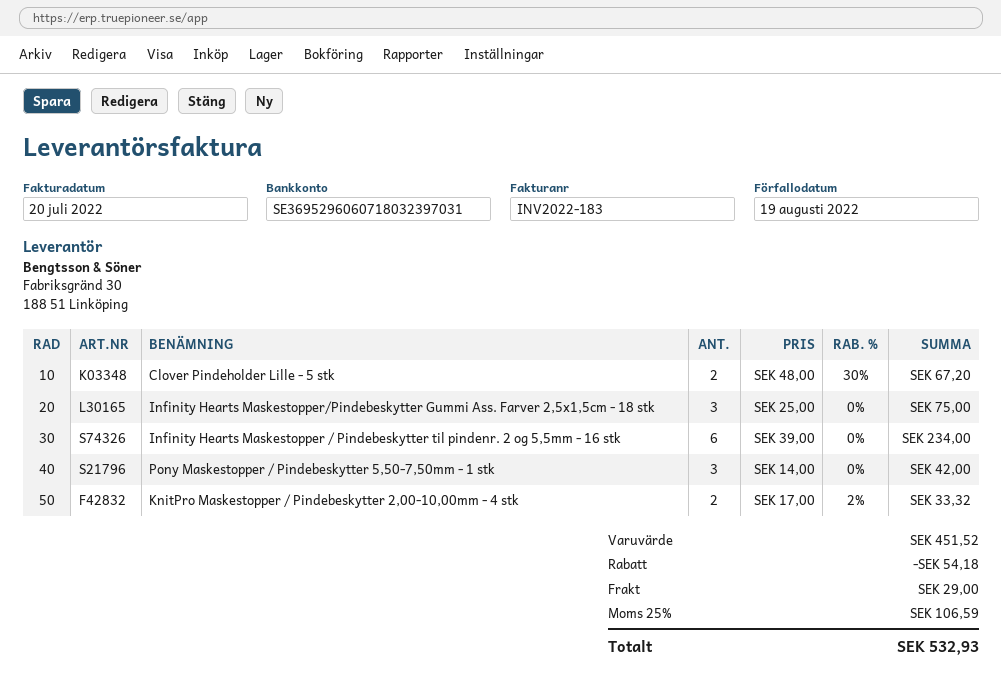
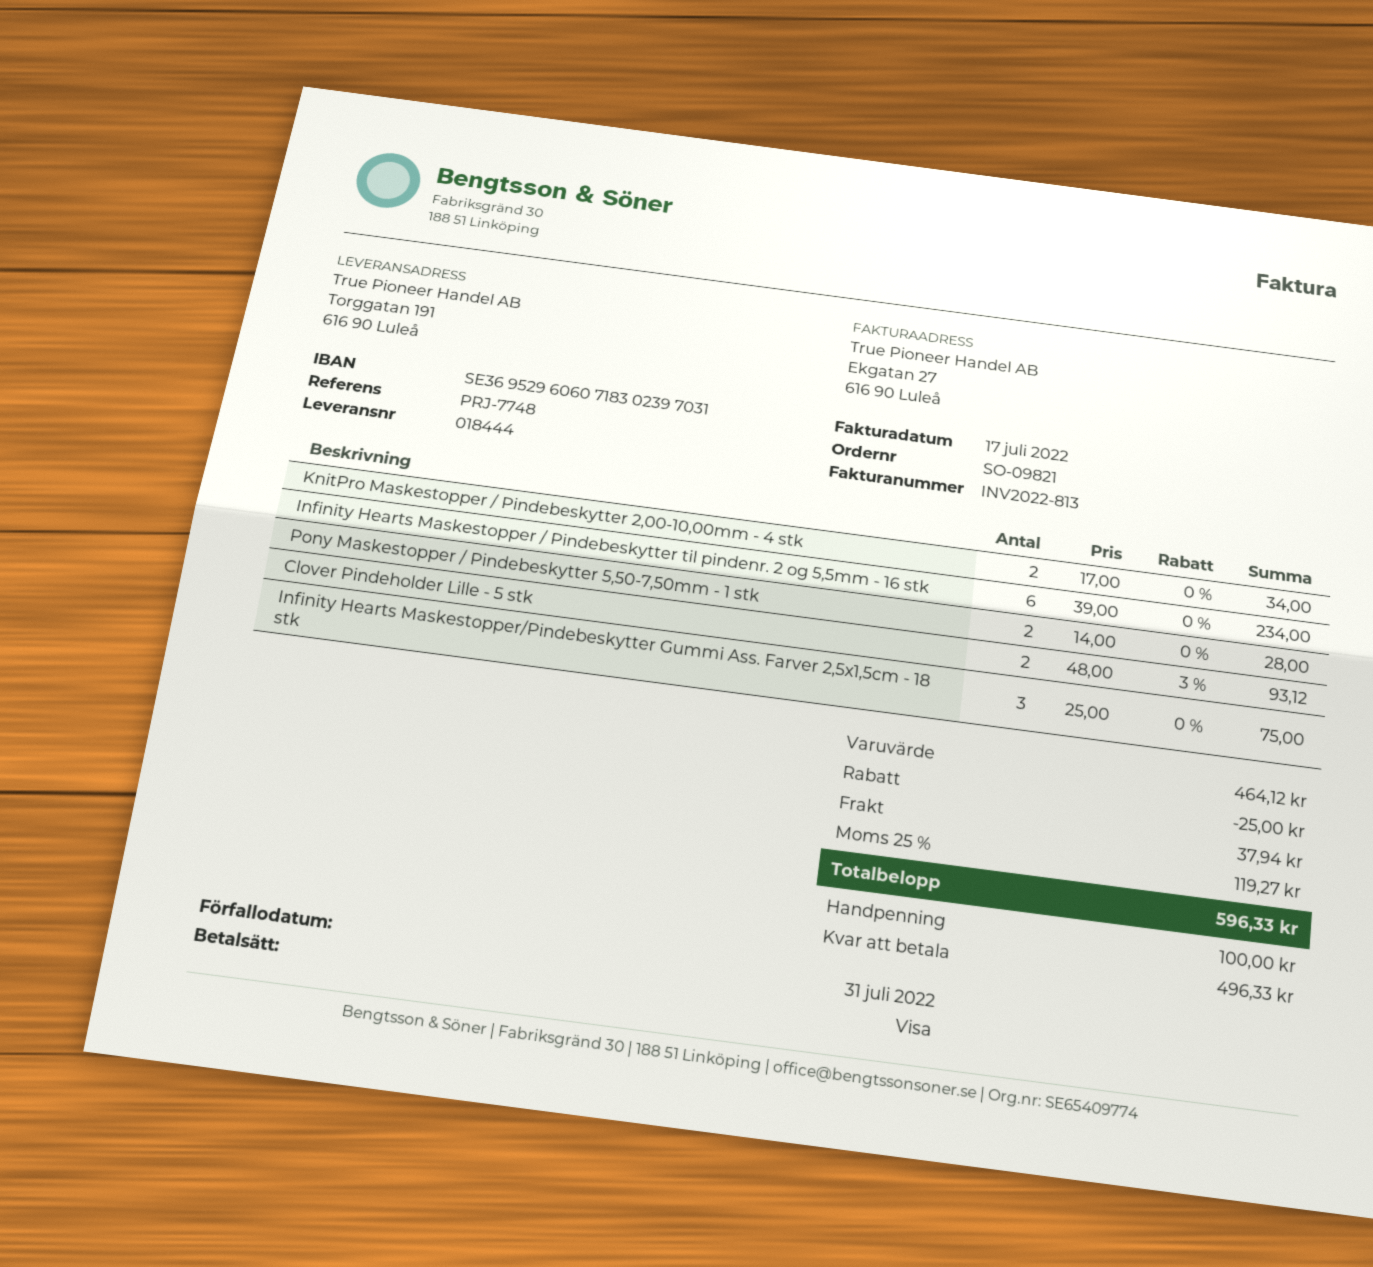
invoice number: INV2022-183 -> INV2022-813
invoice date: 2022-07-20 -> 2022-07-17
due date: 2022-08-19 -> 2022-07-31
bank account: SE3695296060718032397031 -> SE3695296060718302397031
Clover Pindeholder Lille - 5 stk: 2 x 48.00 - 30% = 67.20 -> 2 x 48.00 - 3% = 93.12
Pony Maskestopper / Pindebeskytter 5,50-7,50mm - 1 stk: 3 x 14.00 = 42.00 -> 2 x 14.00 = 28.00
KnitPro Maskestopper / Pindebeskytter 2,00-10,00mm - 4 stk: 2 x 17.00 - 2% = 33.32 -> 2 x 17.00 = 34.00
subtotal: 451.52 -> 464.12
discount: 54.18 -> 25.00
shipping: 29.00 -> 37.94
tax: 25% = 106.59 -> 25% = 119.27
total: 532.93 -> 596.33

